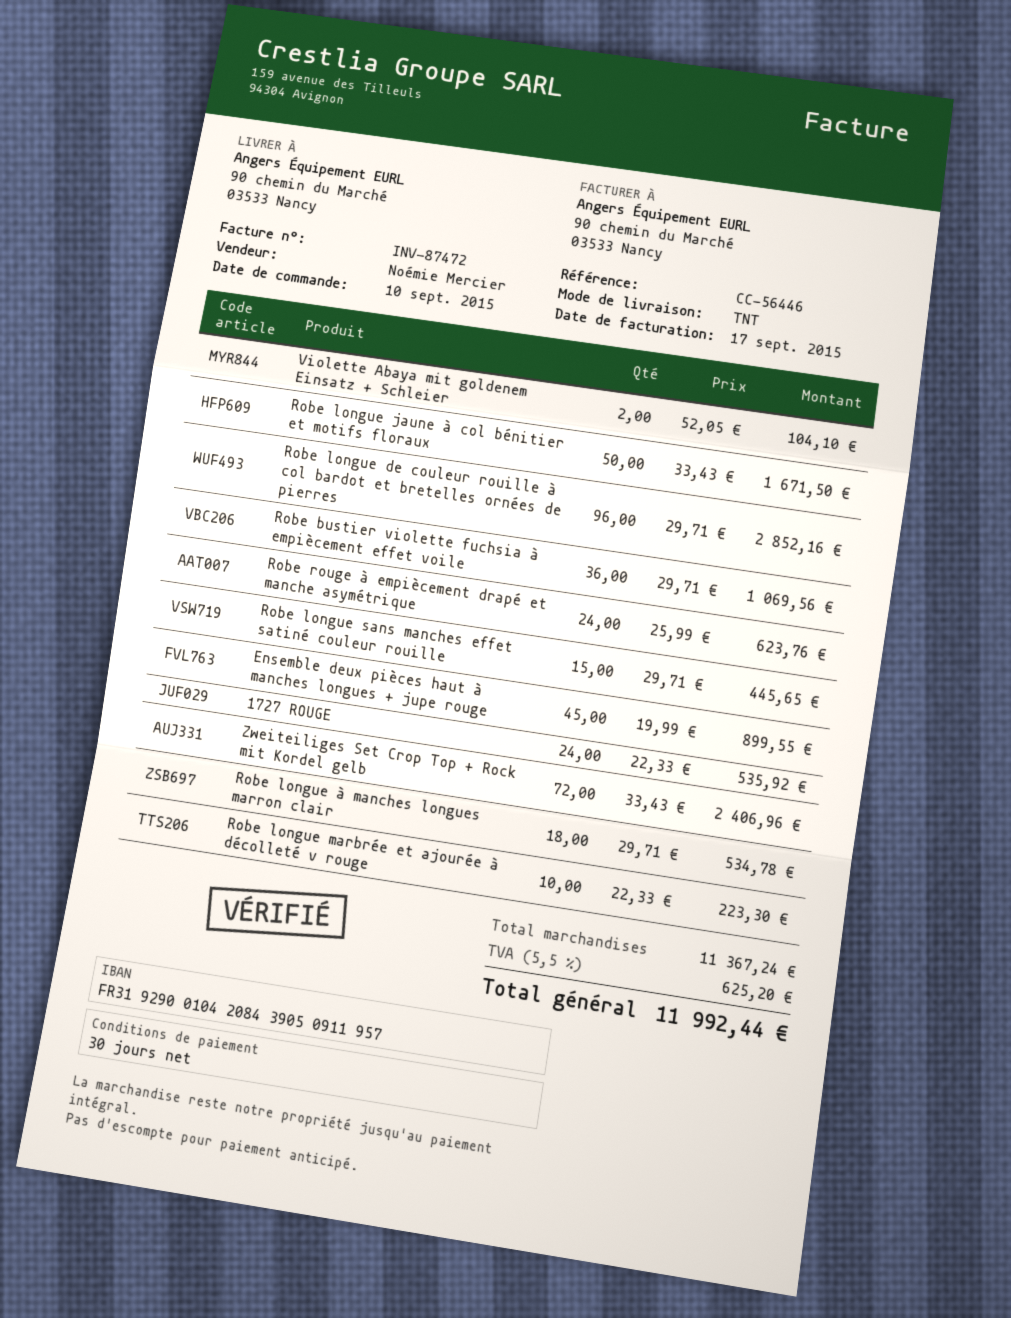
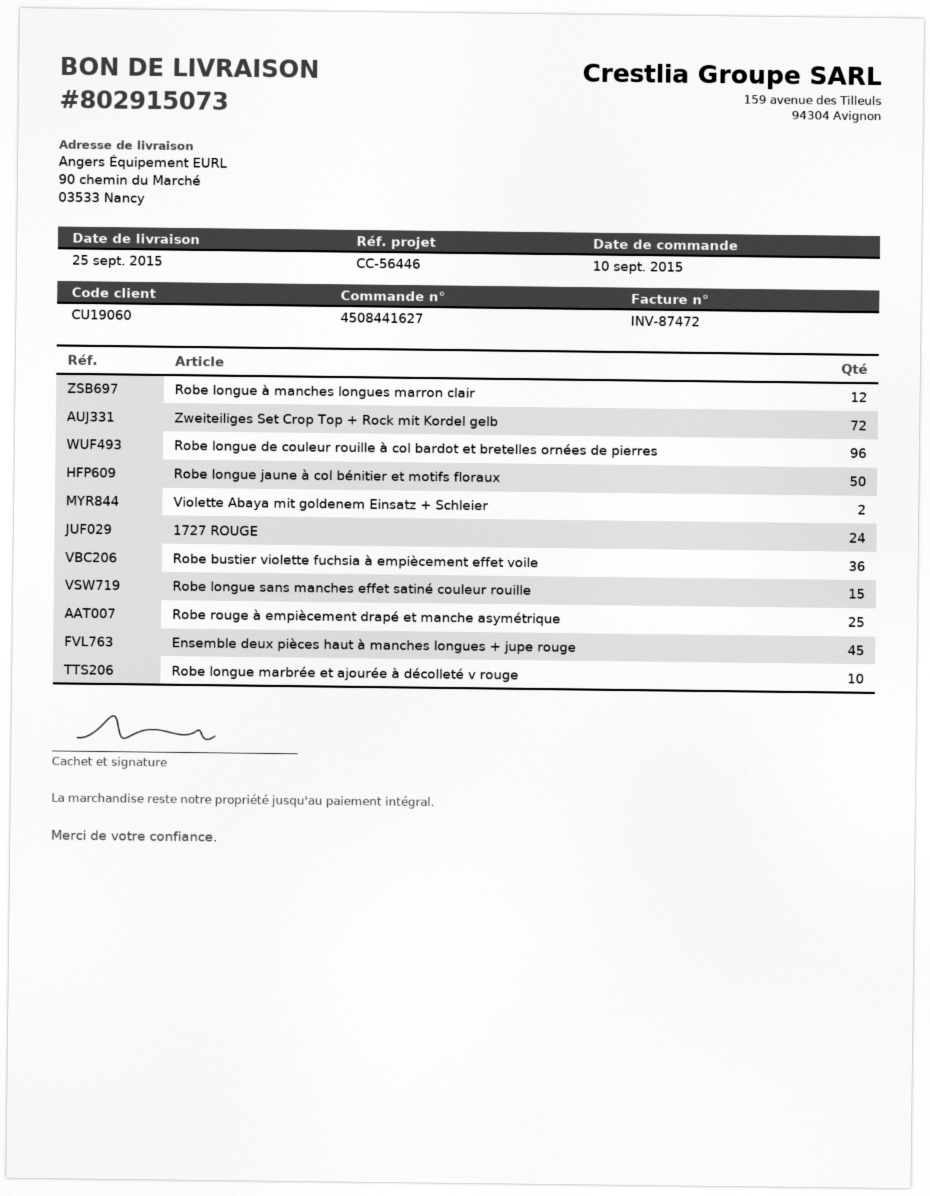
Robe rouge à empiècement drapé et manche asymétrique: 24 -> 25
Robe longue à manches longues marron clair: 18 -> 12

